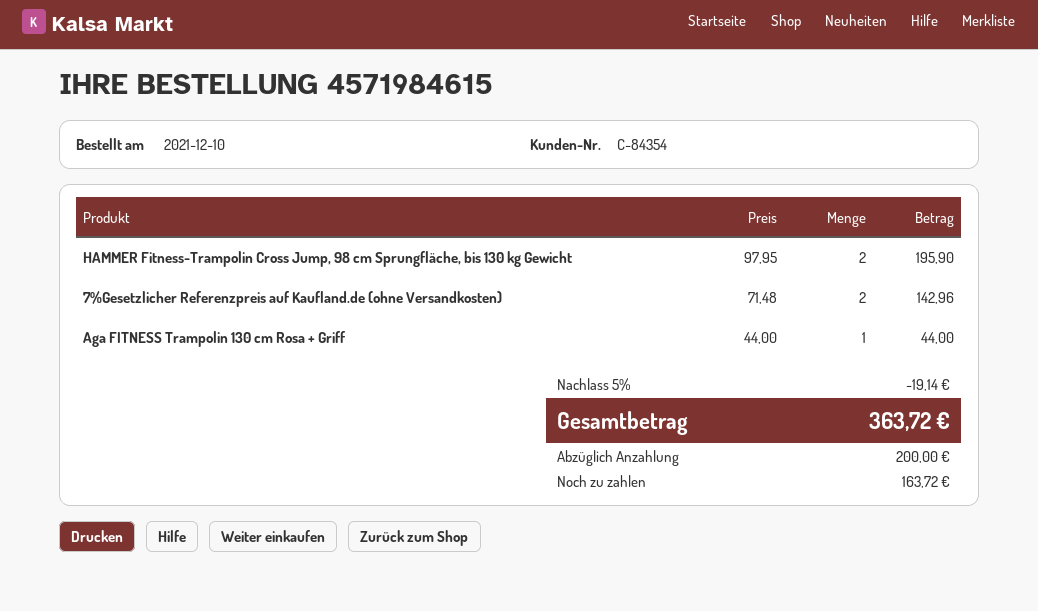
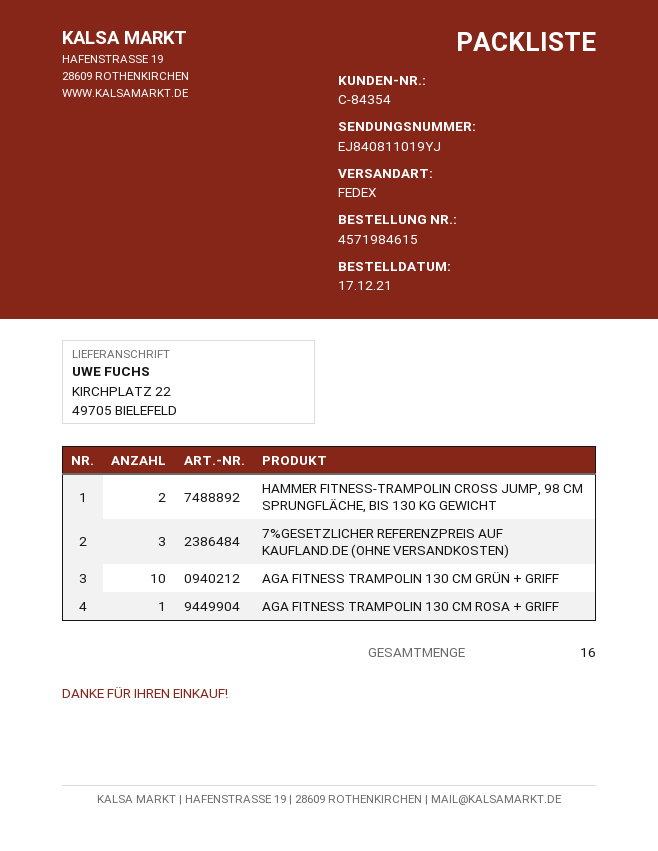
order date: 2021-12-10 -> 2021-12-17
7%Gesetzlicher Referenzpreis auf Kaufland.de (ohne Versandkosten): 2 -> 3
AGA FITNESS TRAMPOLIN 130 CM GRÜN + GRIFF: none -> 10

